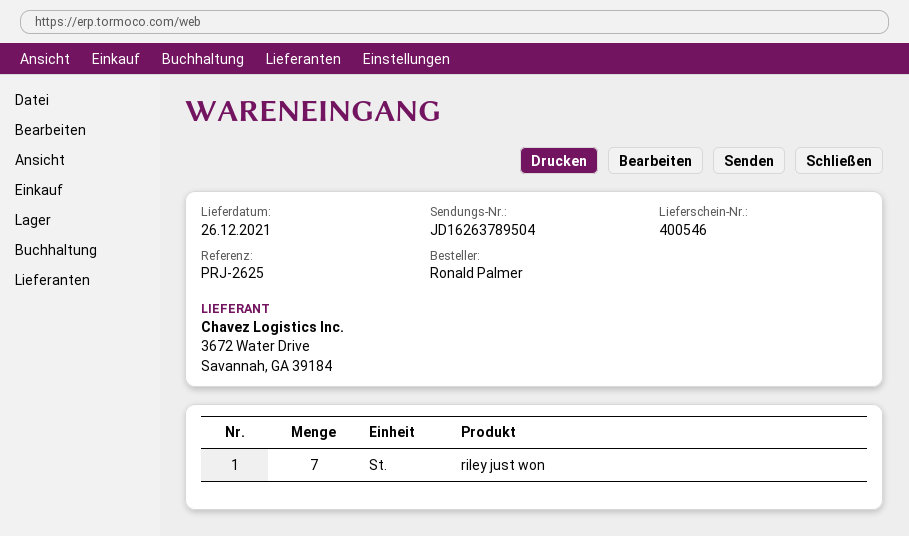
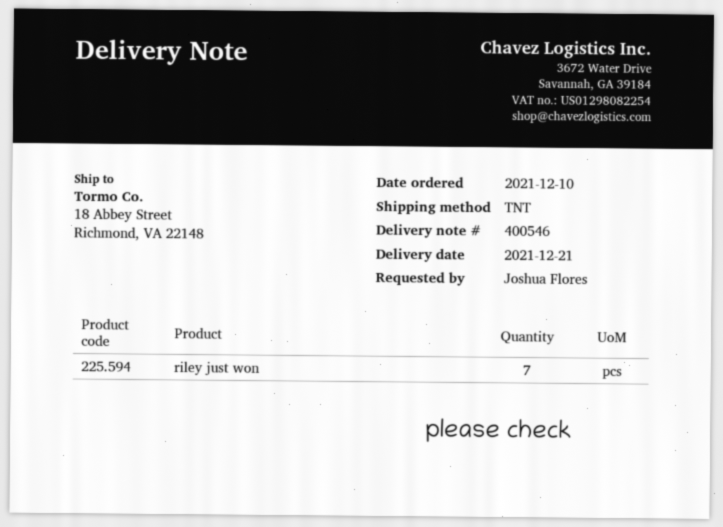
delivery date: 2021-12-26 -> 2021-12-21
ordered by: Ronald Palmer -> Joshua Flores

